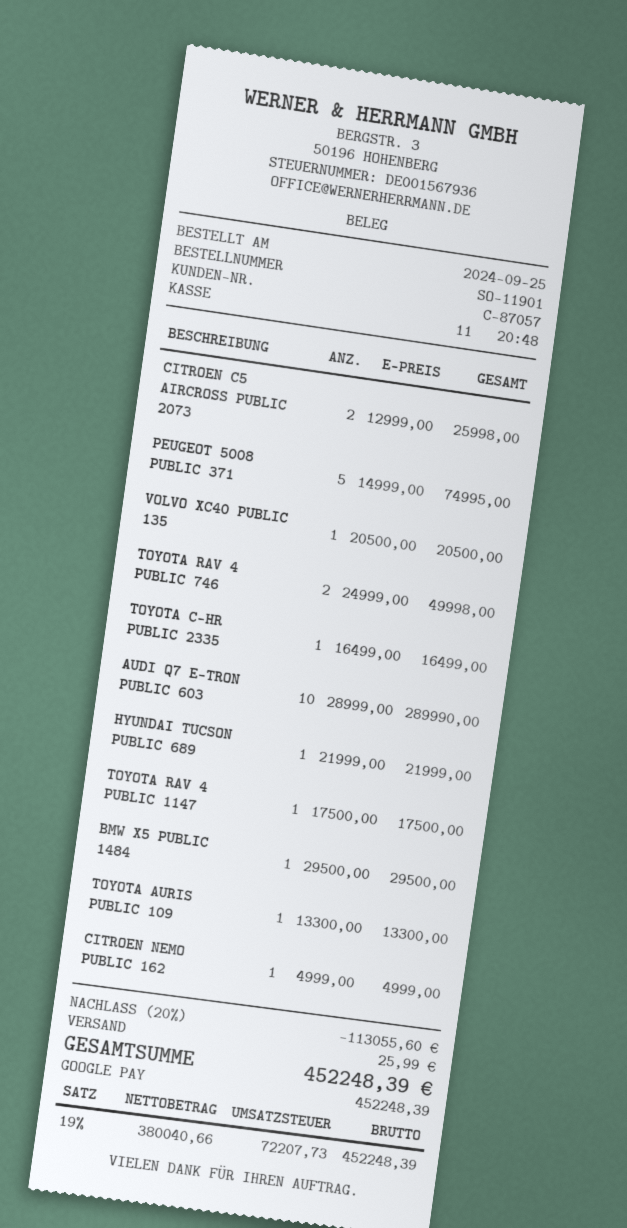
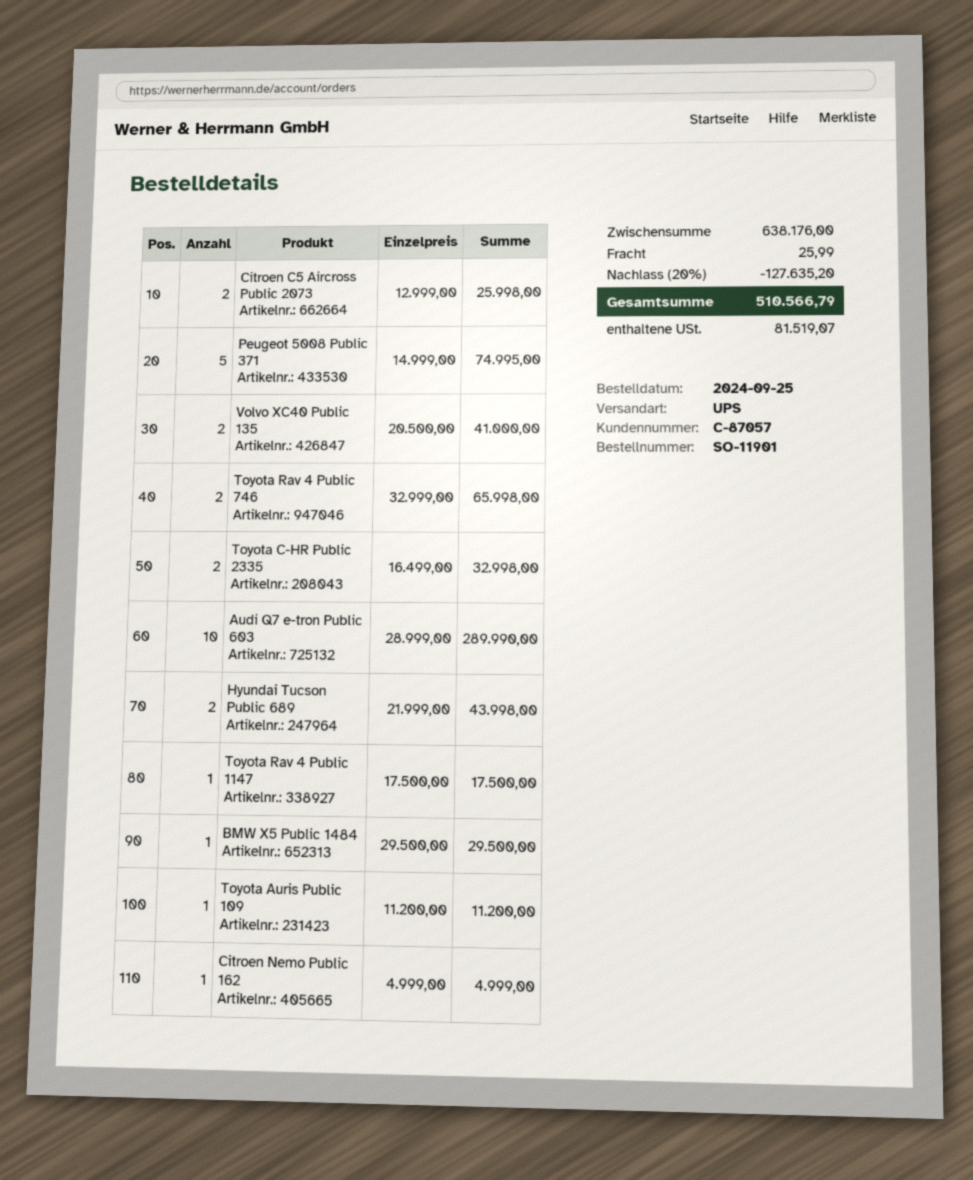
VOLVO XC40 PUBLIC 135: 1 x 20500.00 = 20500.00 -> 2 x 20500.00 = 41000.00
TOYOTA RAV 4 PUBLIC 746: 2 x 24999.00 = 49998.00 -> 2 x 32999.00 = 65998.00
TOYOTA C-HR PUBLIC 2335: 1 x 16499.00 = 16499.00 -> 2 x 16499.00 = 32998.00
HYUNDAI TUCSON PUBLIC 689: 1 x 21999.00 = 21999.00 -> 2 x 21999.00 = 43998.00
TOYOTA AURIS PUBLIC 109: 1 x 13300.00 = 13300.00 -> 1 x 11200.00 = 11200.00
discount: 20% = 113055.60 -> 20% = 127635.20
tax: 72207.73 -> 81519.07
total: 452248.39 -> 510566.79

